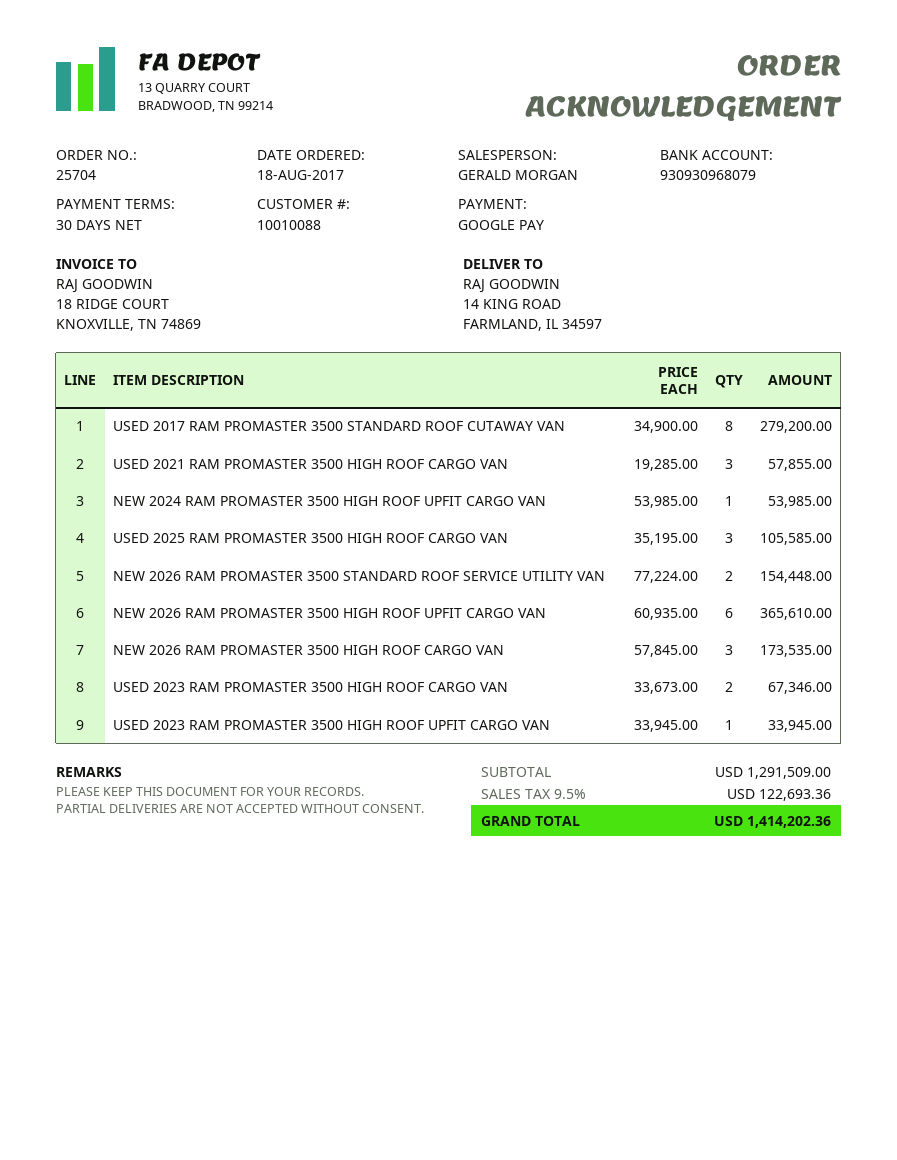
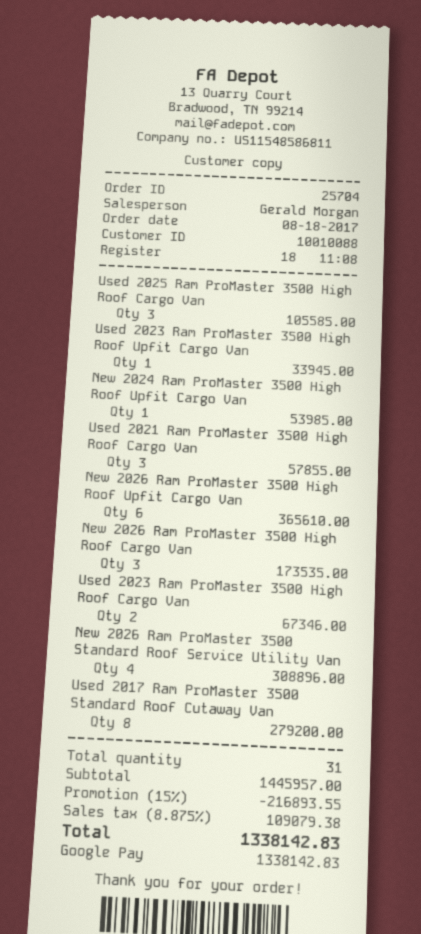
NEW 2026 RAM PROMASTER 3500 STANDARD ROOF SERVICE UTILITY VAN: 2 for 154448.00 -> 4 for 308896.00
subtotal: 1291509.00 -> 1445957.00
discount: none -> 15% = 216893.55
tax: 9.5% = 122693.36 -> 8.875% = 109079.38
total: 1414202.36 -> 1338142.83

